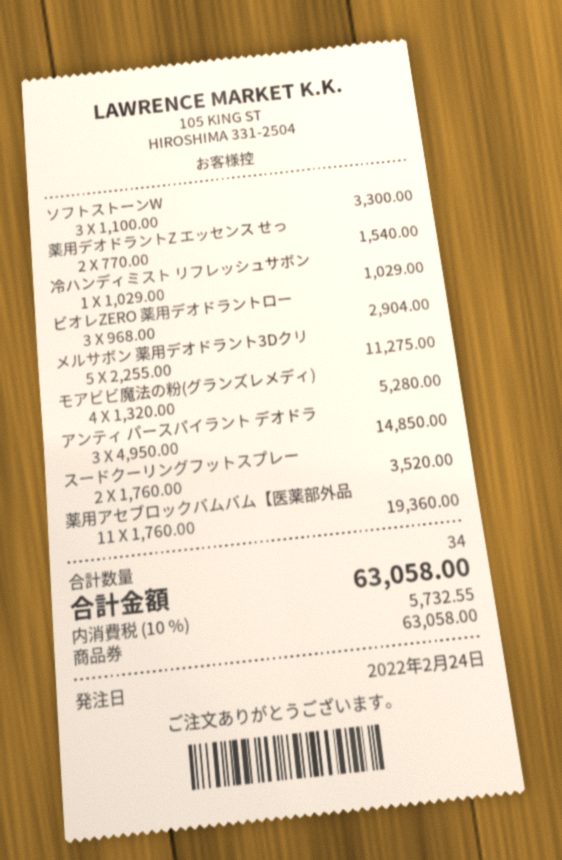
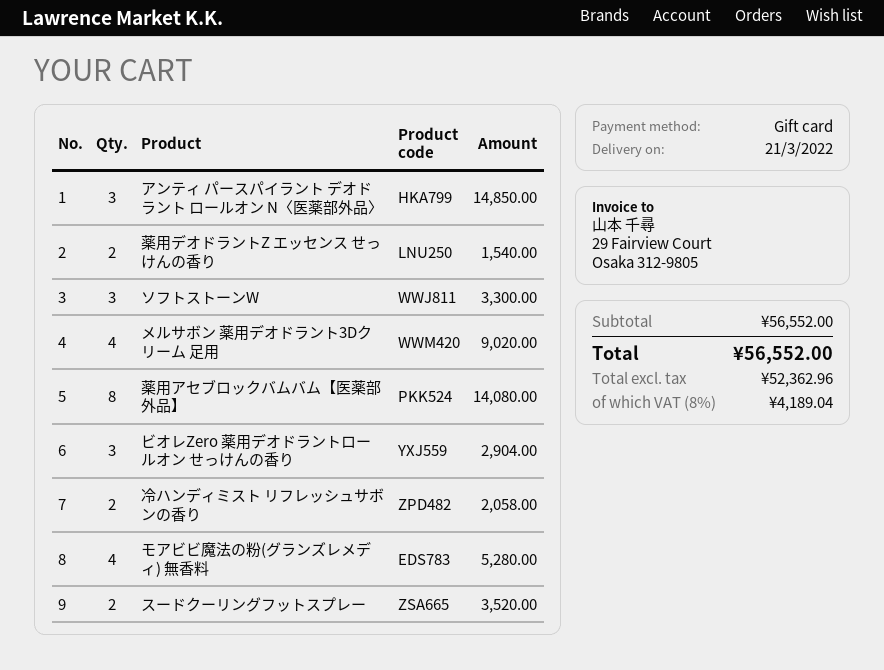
冷ハンディミスト リフレッシュサボン: 1 for 1029.00 -> 2 for 2058.00
メルサボン 薬用デオドラント3Dクリ: 5 for 11275.00 -> 4 for 9020.00
薬用アセブロックバムバム【医薬部外品: 11 for 19360.00 -> 8 for 14080.00
tax: 10% = 5732.55 -> 8% = 4189.04
total: 63058.00 -> 56552.00

